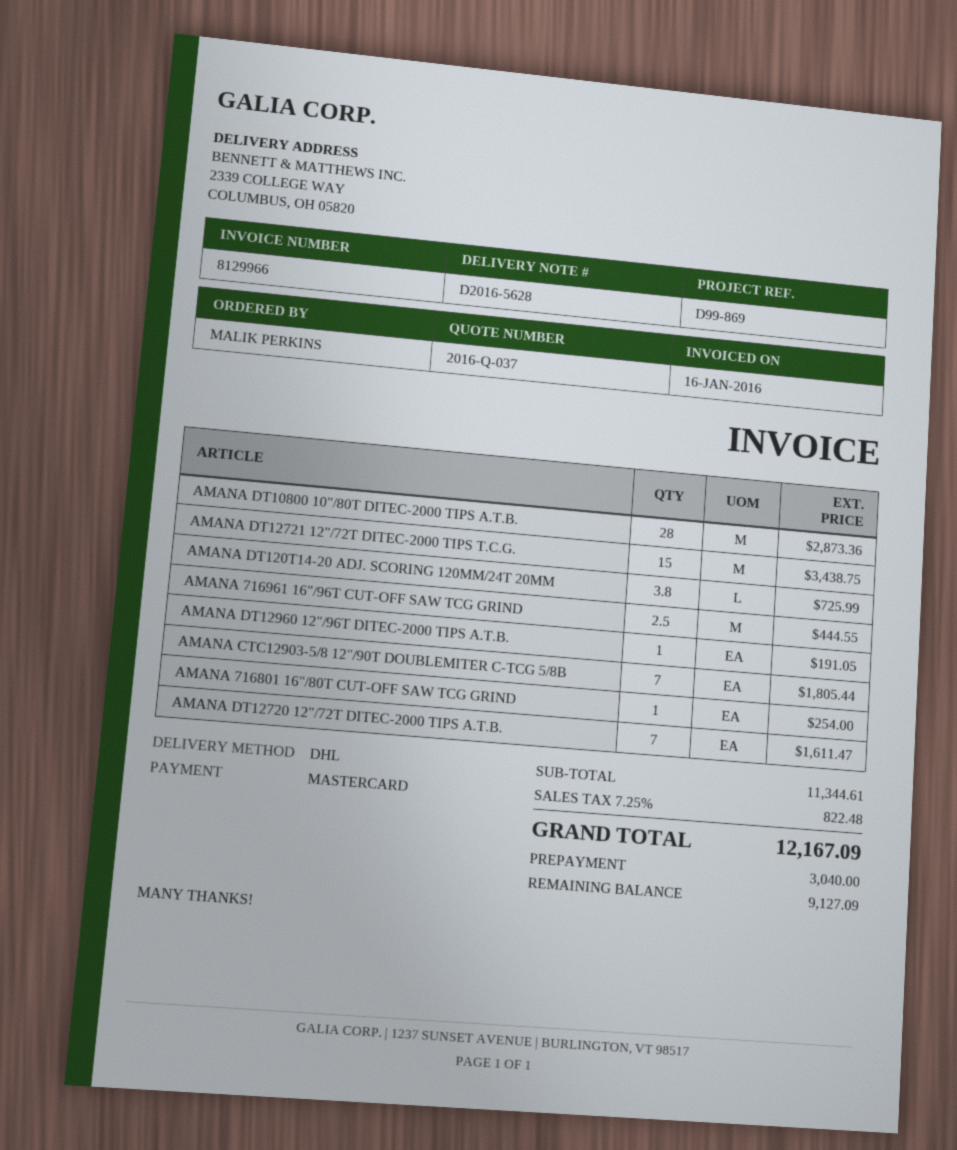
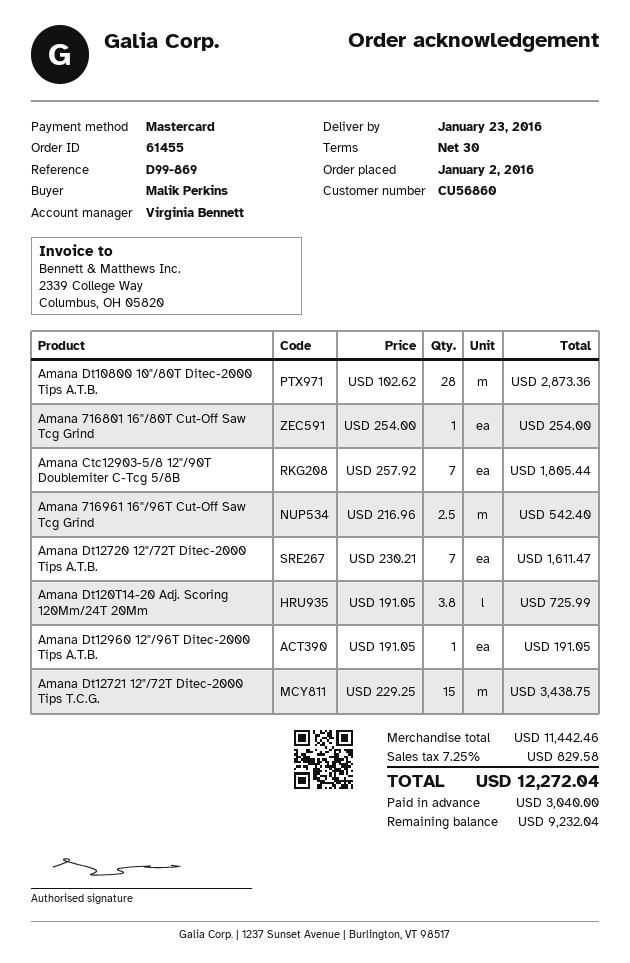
AMANA 716961 16"/96T CUT-OFF SAW TCG GRIND: 2.5 for 444.55 -> 2.5 for 542.40
subtotal: 11344.61 -> 11442.46
tax: 7.25% = 822.48 -> 7.25% = 829.58
total: 12167.09 -> 12272.04
balance: 9127.09 -> 9232.04

